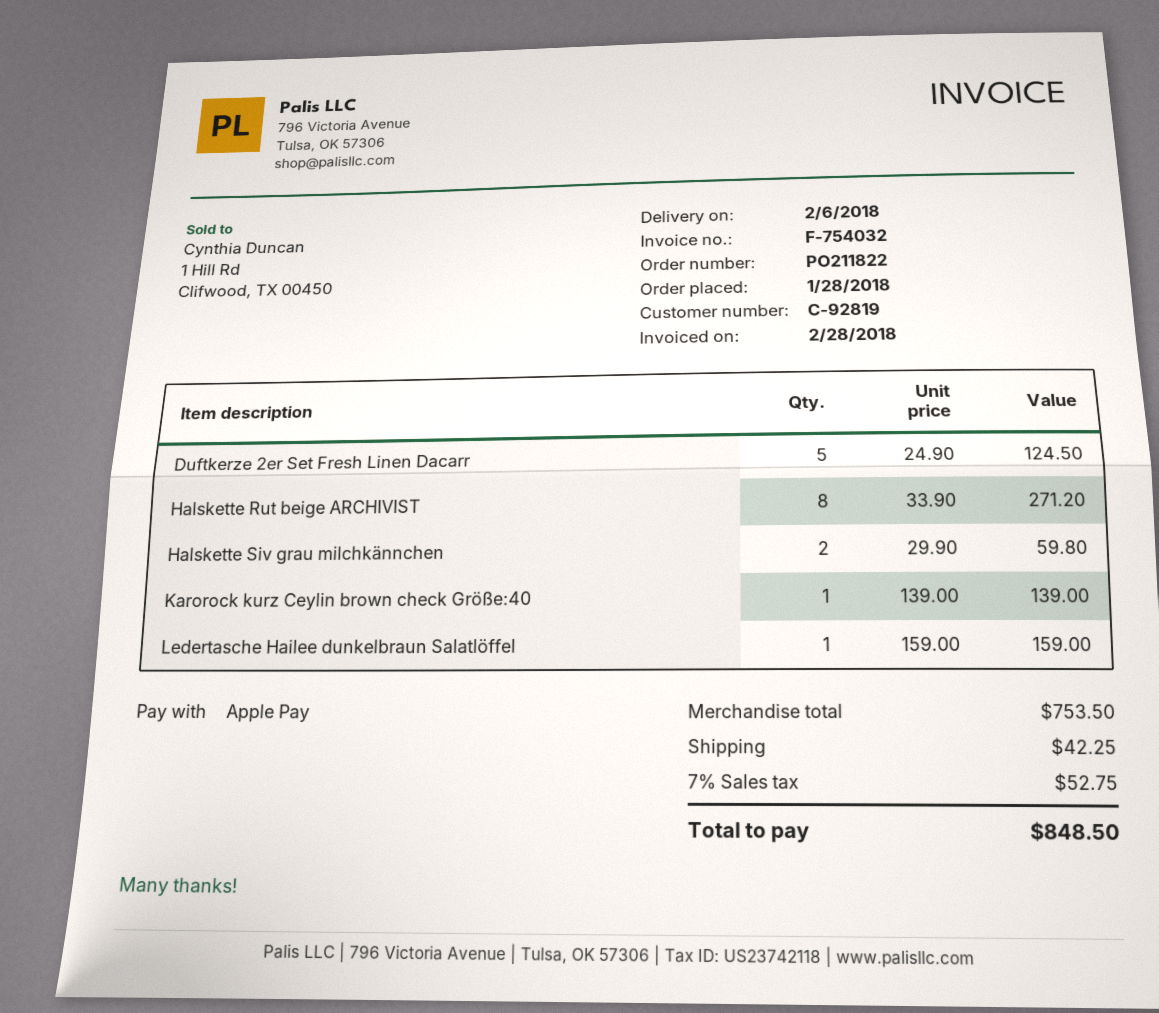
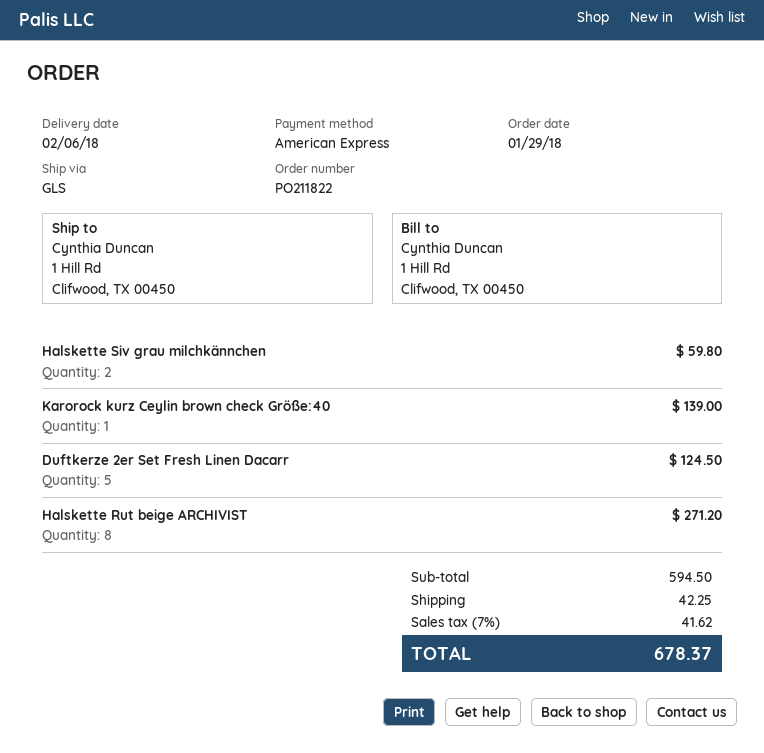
order date: 2018-01-28 -> 2018-01-29
payment method: Apple Pay -> American Express
Ledertasche Hailee dunkelbraun Salatlöffel: 1 for 159.00 -> none
subtotal: 753.50 -> 594.50
tax: 7% = 52.75 -> 7% = 41.62
total: 848.50 -> 678.37

